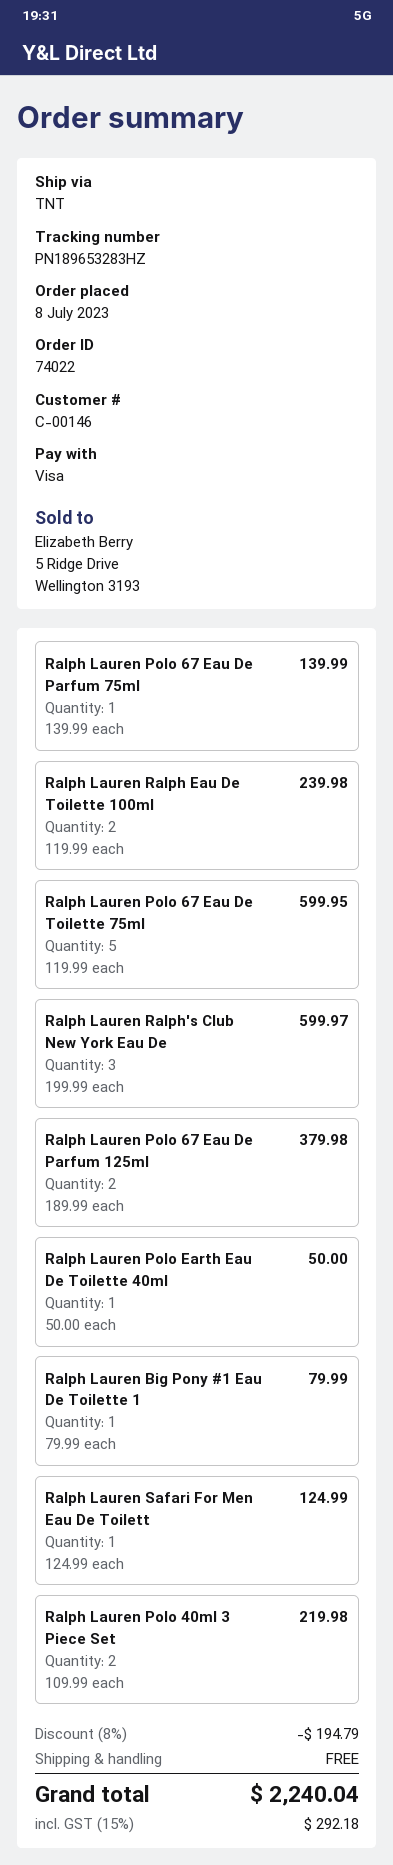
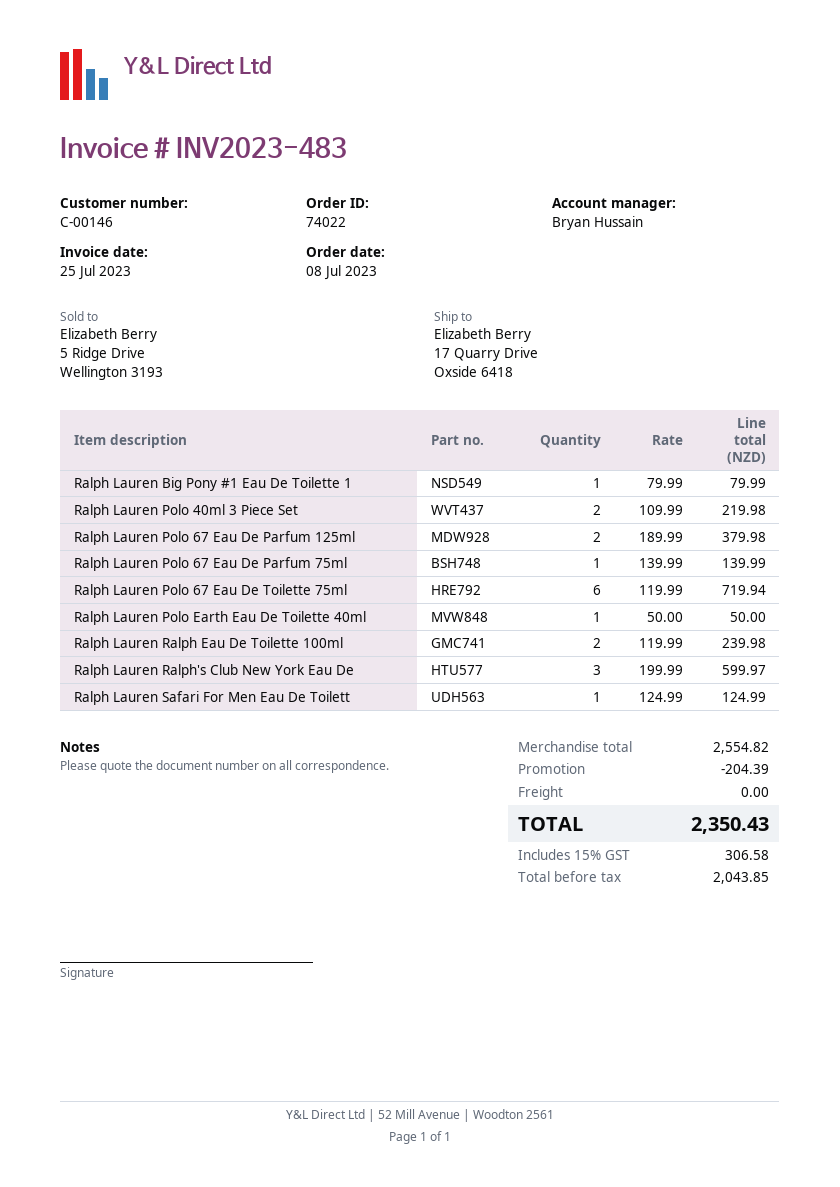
Ralph Lauren Polo 67 Eau De Toilette 75ml: 5 x 119.99 = 599.95 -> 6 x 119.99 = 719.94
discount: 194.79 -> 204.39
tax: 15% = 292.18 -> 15% = 306.58
total: 2240.04 -> 2350.43

